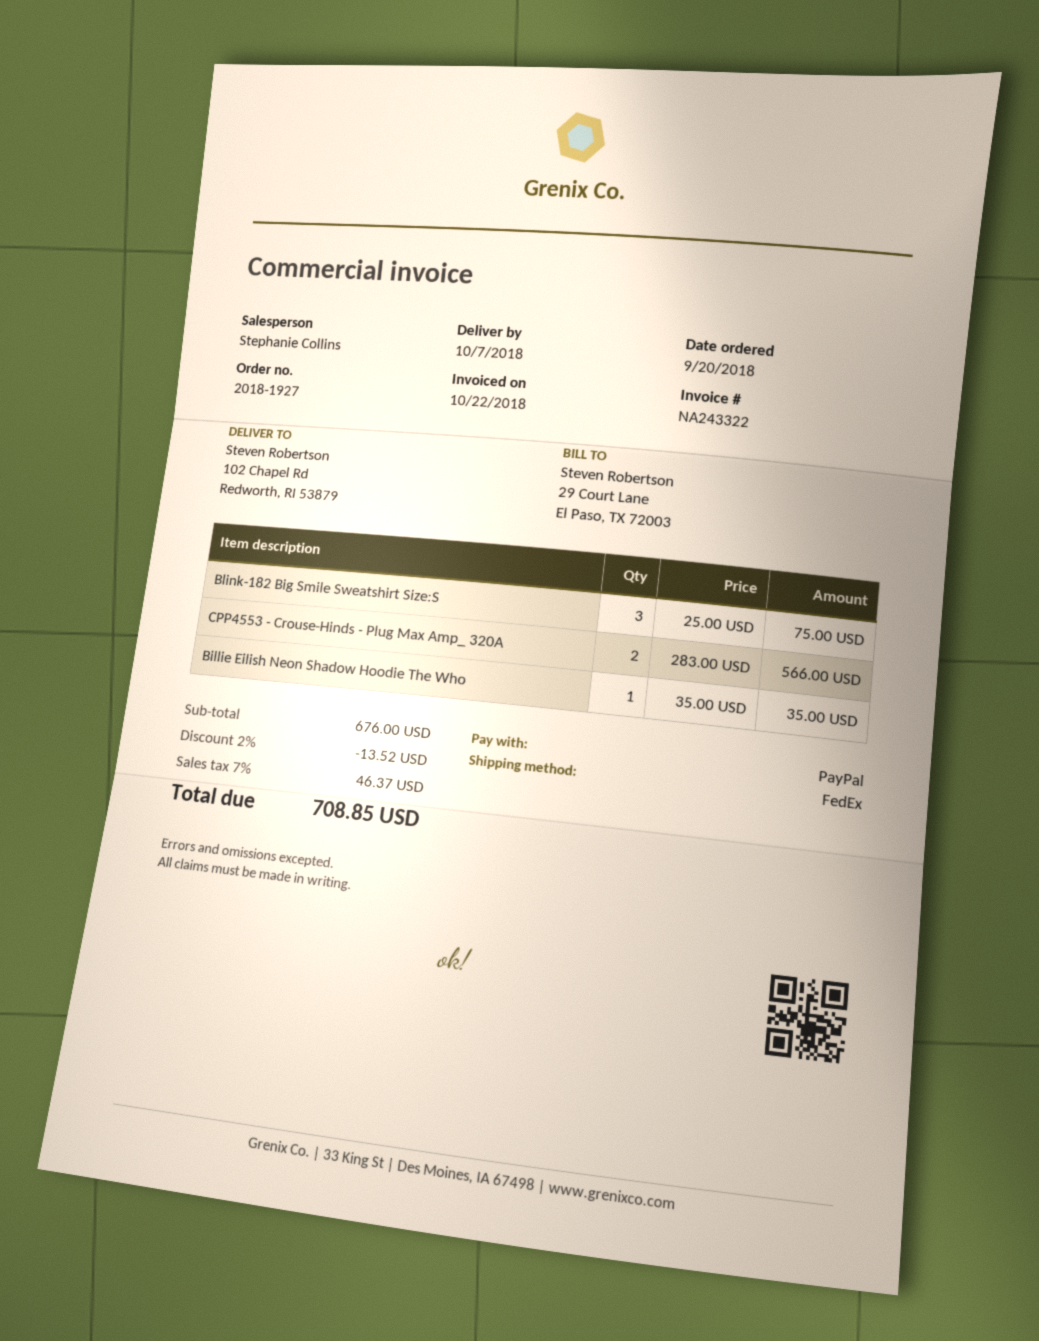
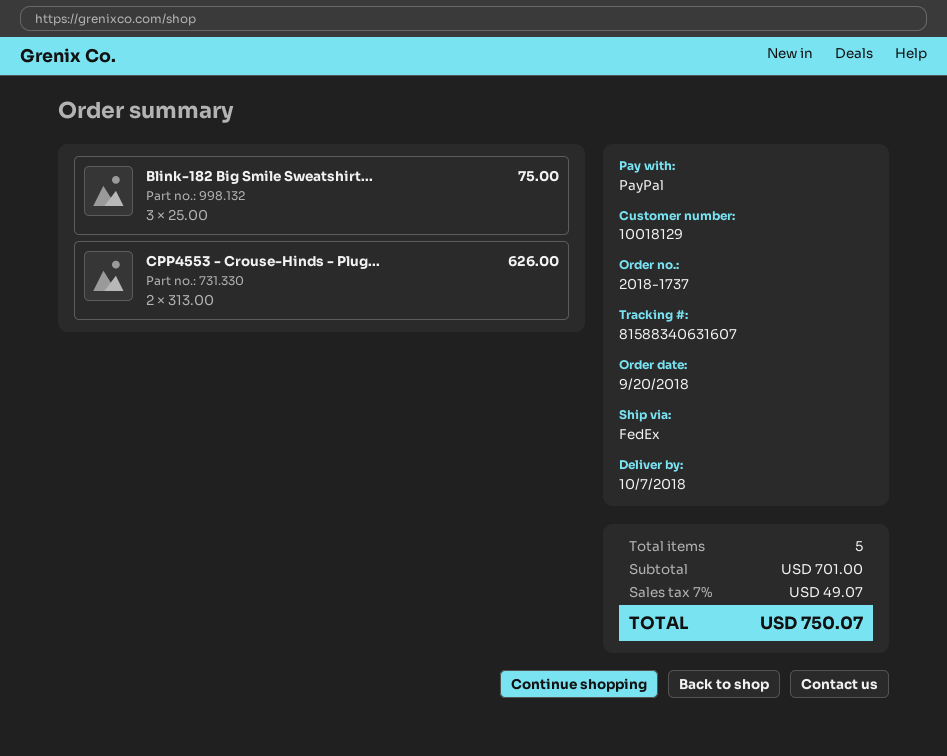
order number: 2018-1927 -> 2018-1737
CPP4553 - Crouse-Hinds - Plug Max Amp_ 320A: 2 x 283.00 = 566.00 -> 2 x 313.00 = 626.00
Billie Eilish Neon Shadow Hoodie The Who: 1 x 35.00 = 35.00 -> none
subtotal: 676.00 -> 701.00
discount: 2% = 13.52 -> none
tax: 7% = 46.37 -> 7% = 49.07
total: 708.85 -> 750.07

